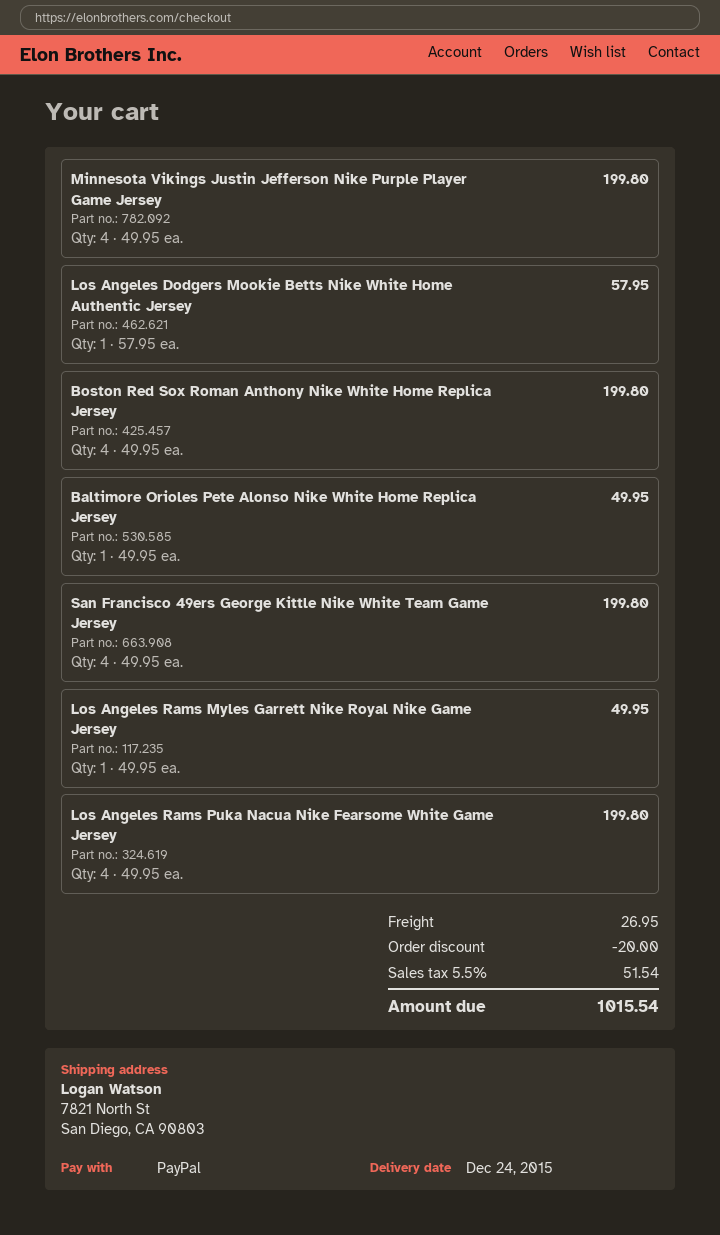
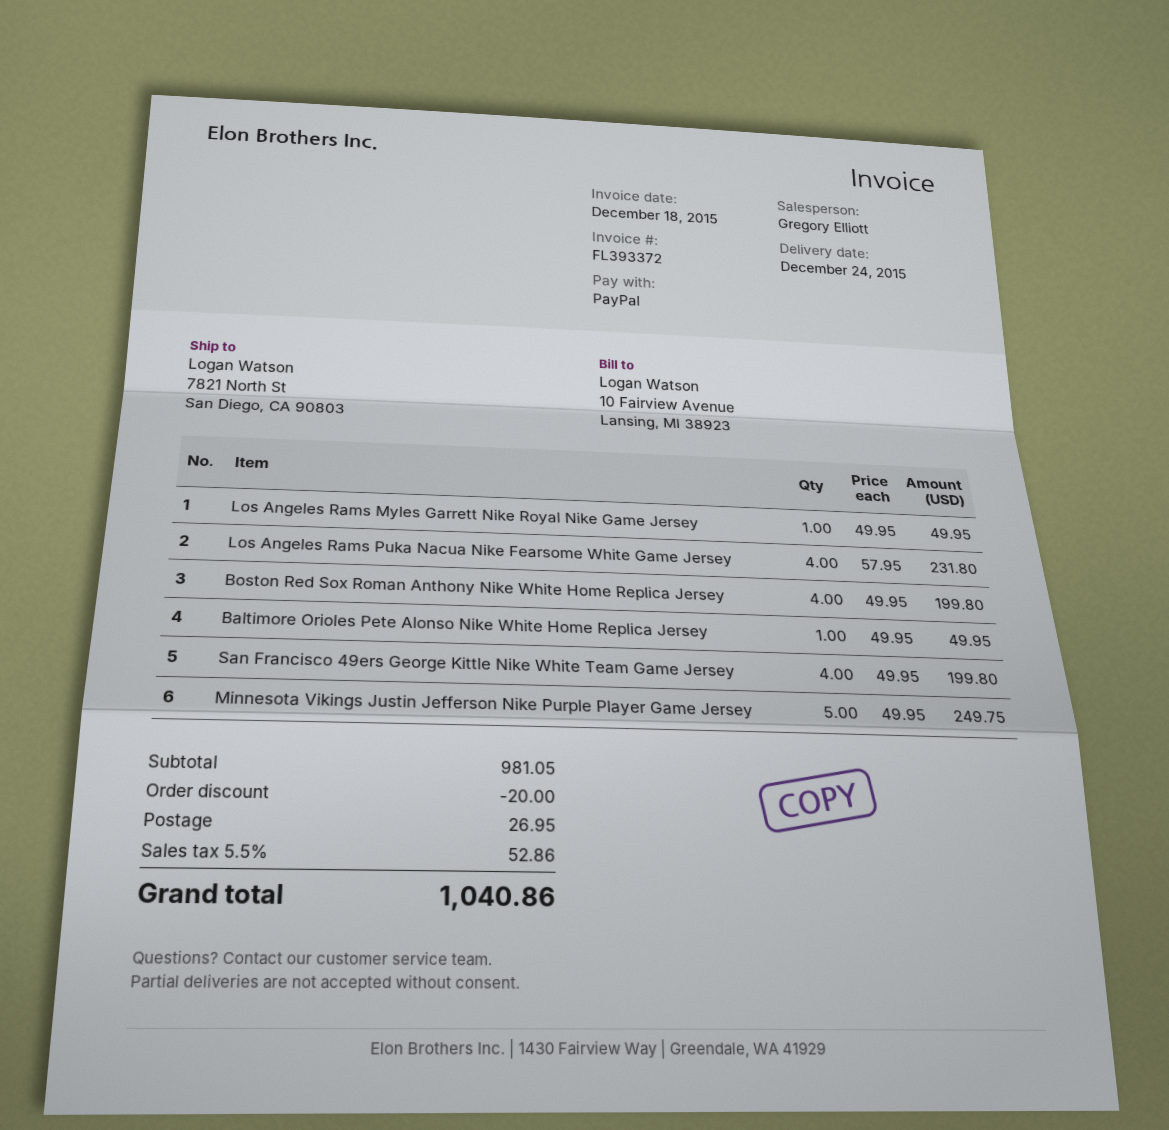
Minnesota Vikings Justin Jefferson Nike Purple Player Game Jersey: 4 x 49.95 = 199.80 -> 5 x 49.95 = 249.75
Los Angeles Dodgers Mookie Betts Nike White Home Authentic Jersey: 1 x 57.95 = 57.95 -> none
Los Angeles Rams Puka Nacua Nike Fearsome White Game Jersey: 4 x 49.95 = 199.80 -> 4 x 57.95 = 231.80
tax: 5.5% = 51.54 -> 5.5% = 52.86
total: 1015.54 -> 1040.86

